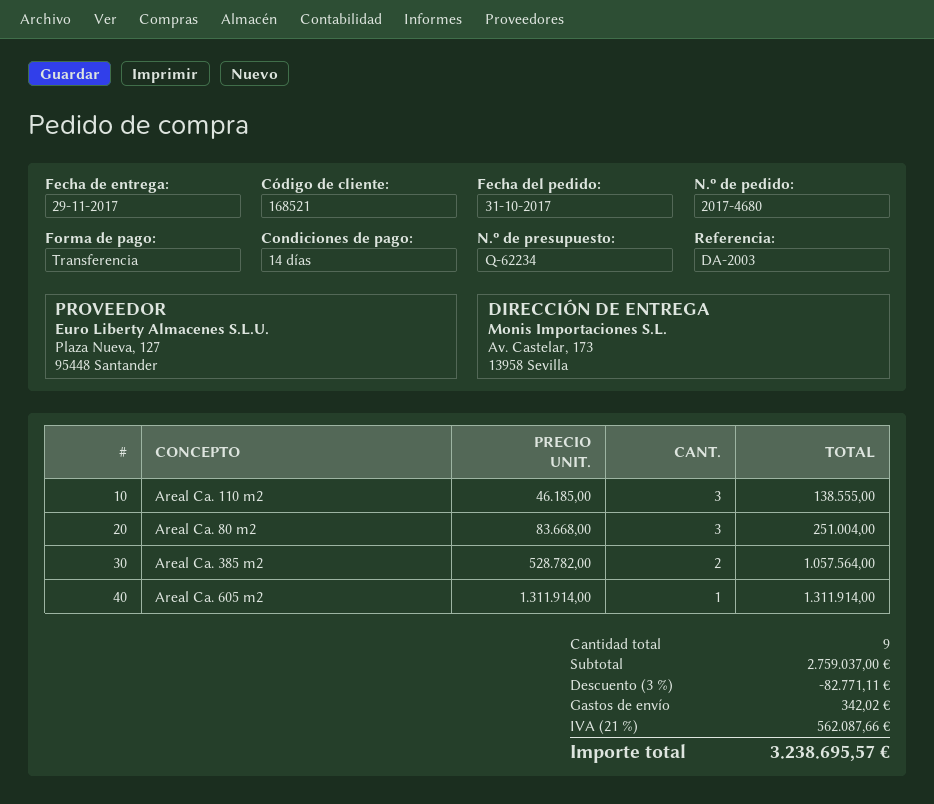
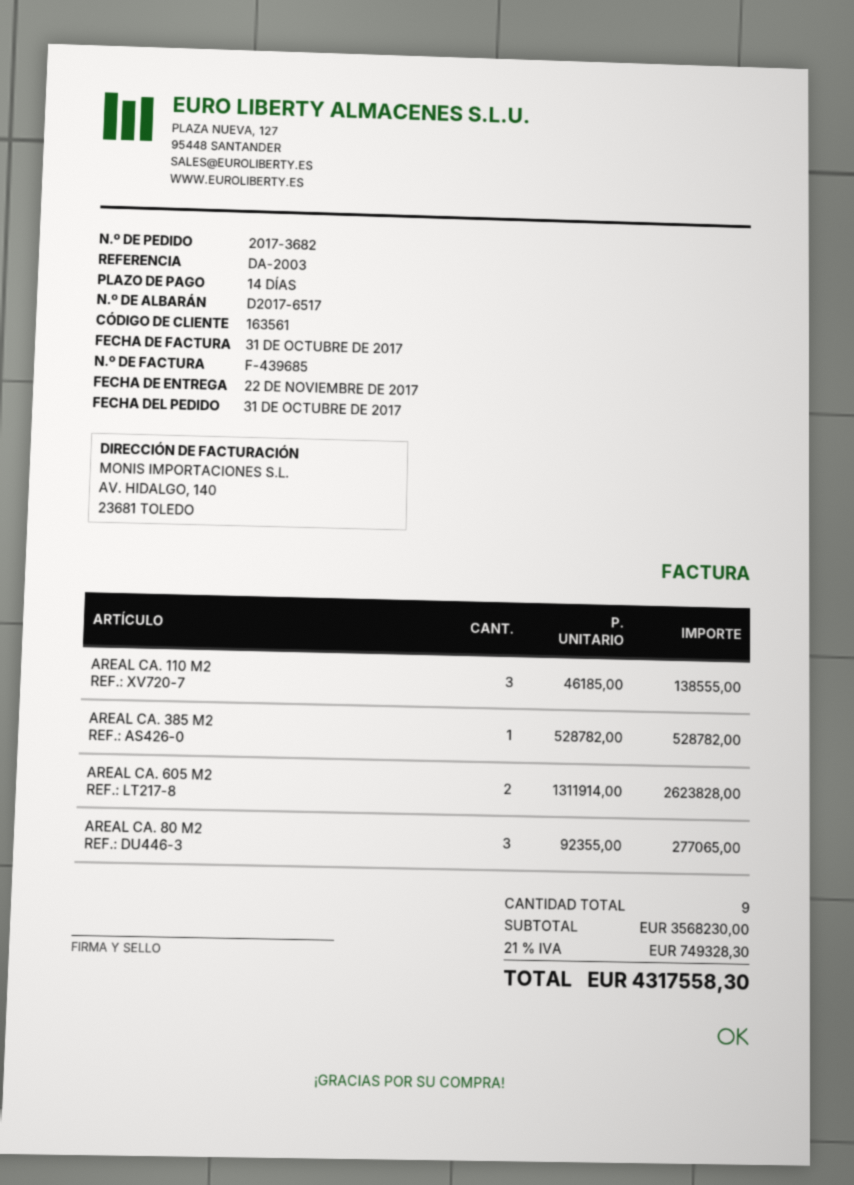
order number: 2017-4680 -> 2017-3682
delivery date: 2017-11-29 -> 2017-11-22
customer number: 168521 -> 163561
Areal Ca. 80 m2: 3 x 83668.00 = 251004.00 -> 3 x 92355.00 = 277065.00
Areal Ca. 385 m2: 2 x 528782.00 = 1057564.00 -> 1 x 528782.00 = 528782.00
Areal Ca. 605 m2: 1 x 1311914.00 = 1311914.00 -> 2 x 1311914.00 = 2623828.00
subtotal: 2759037.00 -> 3568230.00
discount: 3% = 82771.11 -> none
shipping: 342.02 -> none
tax: 21% = 562087.66 -> 21% = 749328.30
total: 3238695.57 -> 4317558.30

